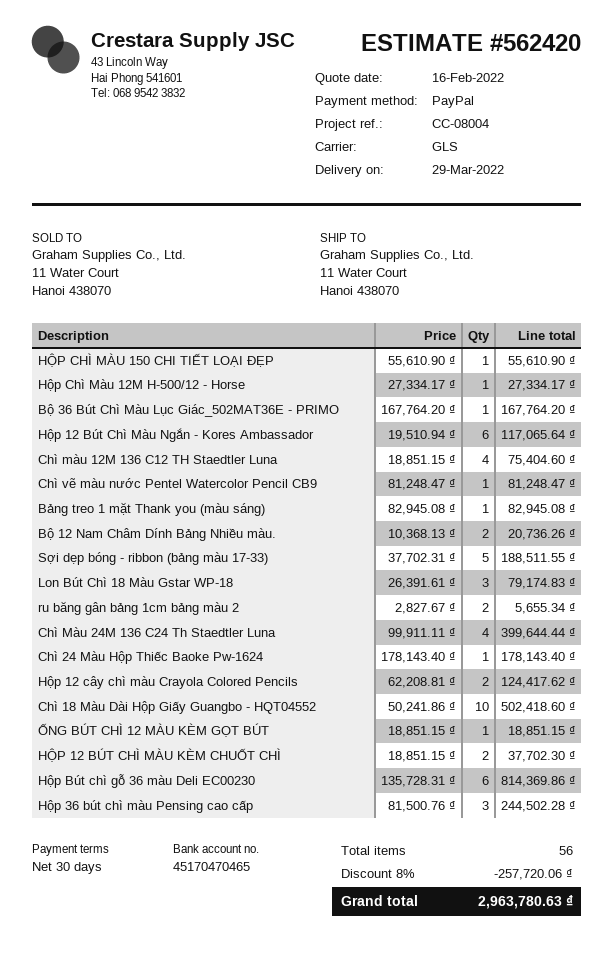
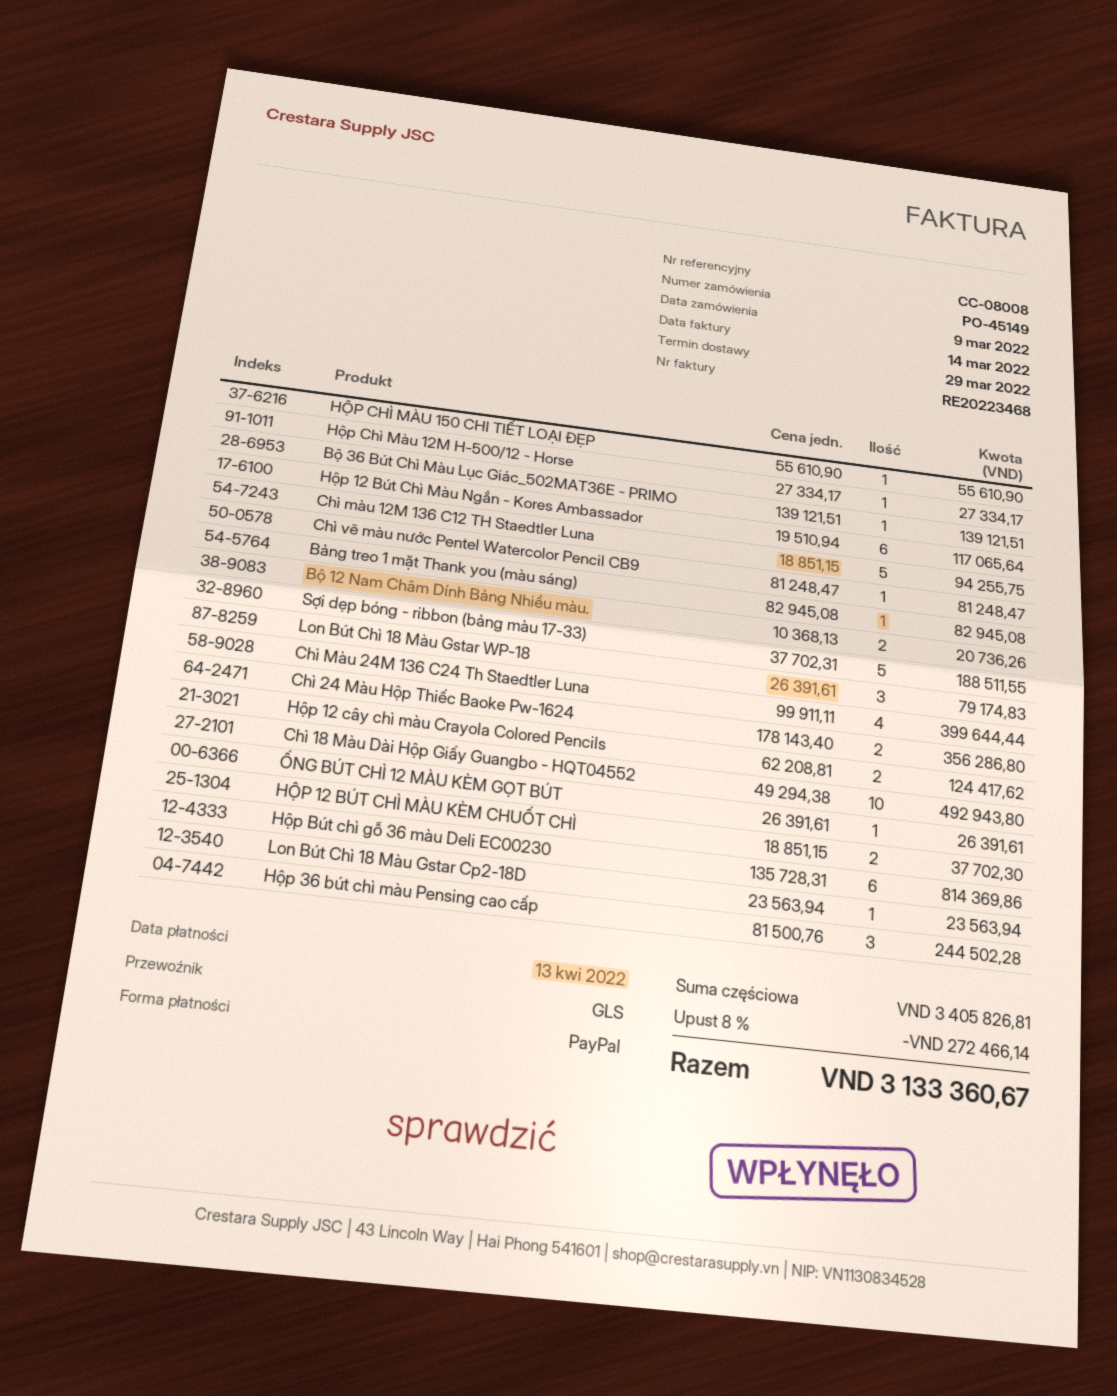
reference: CC-08004 -> CC-08008
Bộ 36 Bút Chì Màu Lục Giác_502MAT36E - PRIMO: 1 x 167764.20 = 167764.20 -> 1 x 139121.51 = 139121.51
Chì màu 12M 136 C12 TH Staedtler Luna: 4 x 18851.15 = 75404.60 -> 5 x 18851.15 = 94255.75
ru băng gân bảng 1cm bảng màu 2: 2 x 2827.67 = 5655.34 -> none
Chì 24 Màu Hộp Thiếc Baoke Pw-1624: 1 x 178143.40 = 178143.40 -> 2 x 178143.40 = 356286.80
Chì 18 Màu Dài Hộp Giấy Guangbo - HQT04552: 10 x 50241.86 = 502418.60 -> 10 x 49294.38 = 492943.80
ỐNG BÚT CHÌ 12 MÀU KÈM GỌT BÚT: 1 x 18851.15 = 18851.15 -> 1 x 26391.61 = 26391.61
Lon Bút Chì 18 Màu Gstar Cp2-18D: none -> 1 x 23563.94 = 23563.94
discount: 8% = 257720.06 -> 8% = 272466.14
total: 2963780.63 -> 3133360.67

